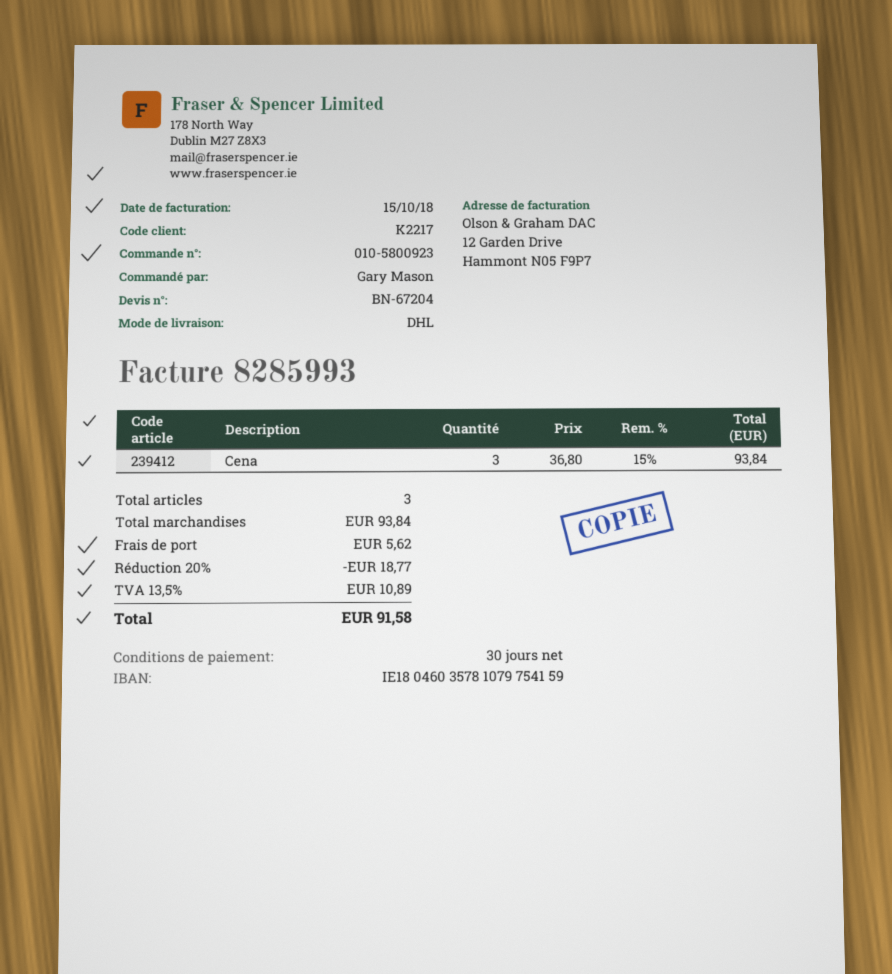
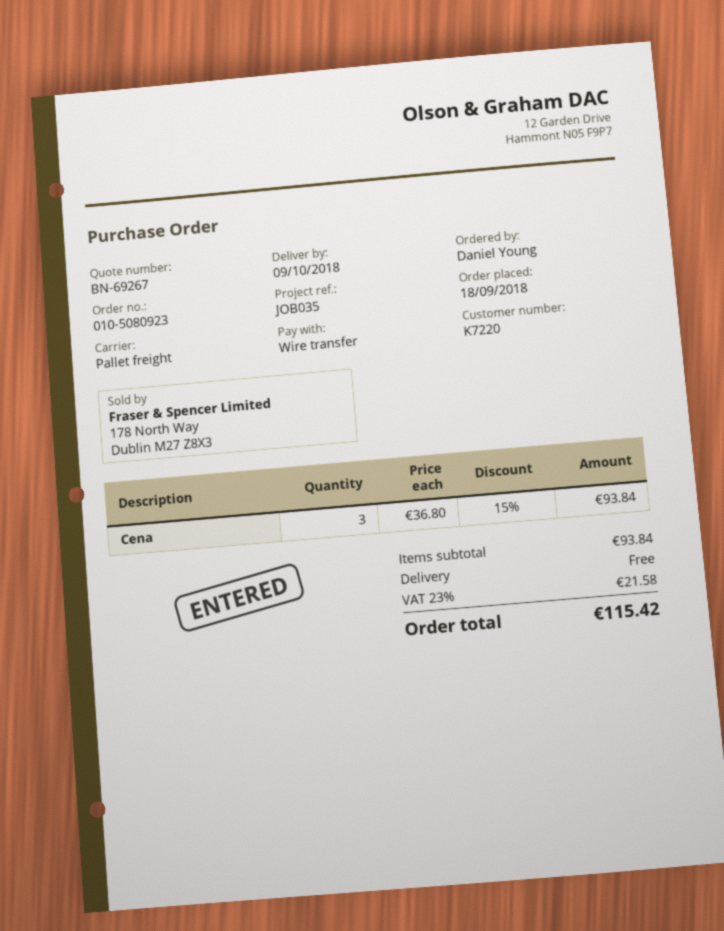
quote number: BN-67204 -> BN-69267
order number: 010-5800923 -> 010-5080923
customer number: K2217 -> K7220
ordered by: Gary Mason -> Daniel Young
shipping method: DHL -> pallet freight
discount: 20% = 18.77 -> none
shipping: 5.62 -> 0.00
tax: 13.5% = 10.89 -> 23% = 21.58
total: 91.58 -> 115.42

